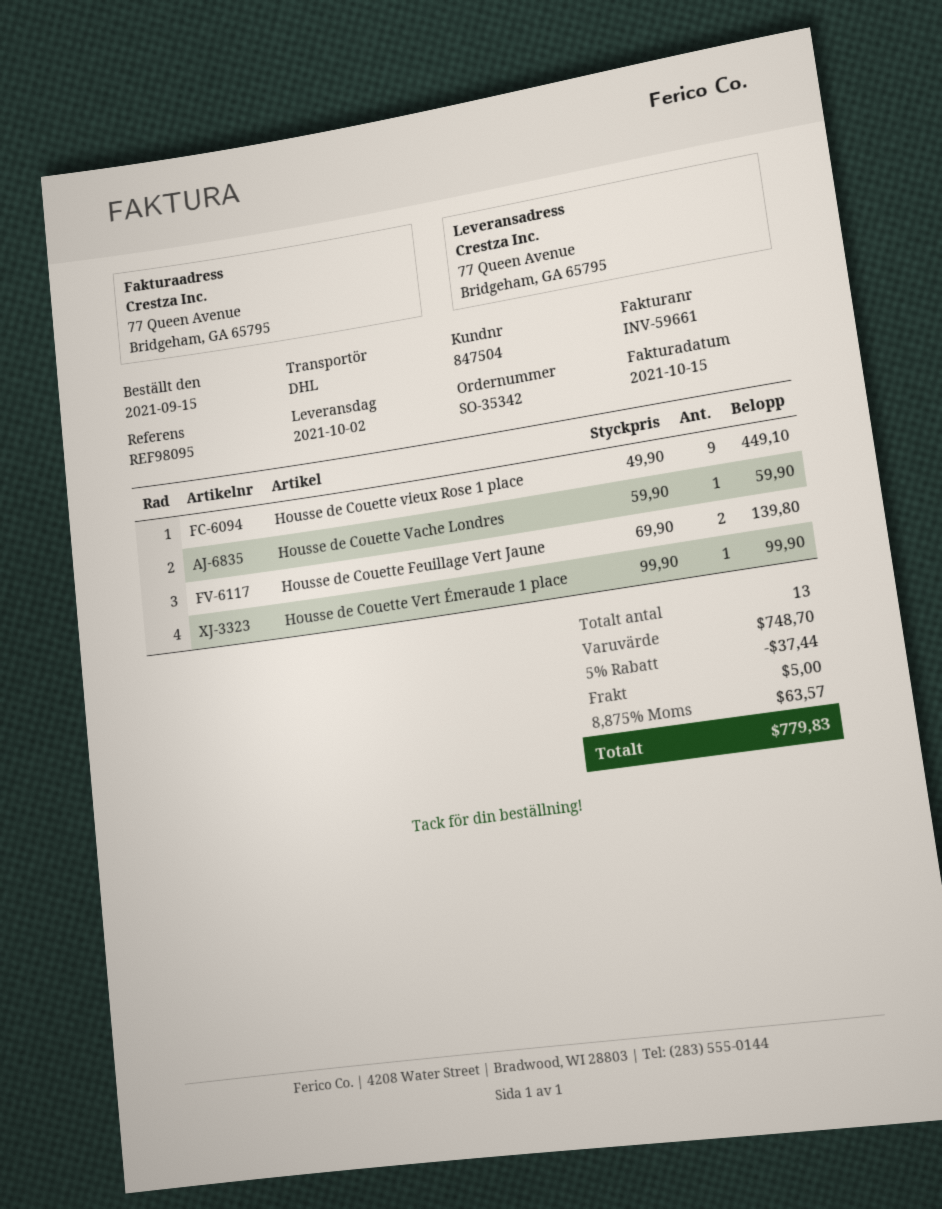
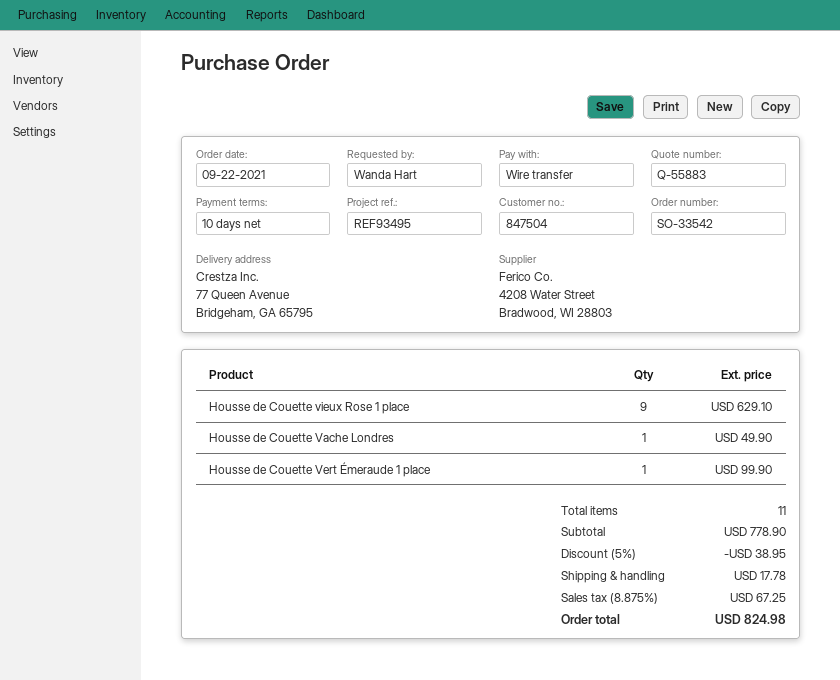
order number: SO-35342 -> SO-33542
order date: 2021-09-15 -> 2021-09-22
reference: REF98095 -> REF93495
Housse de Couette vieux Rose 1 place: 9 for 449.10 -> 9 for 629.10
Housse de Couette Vache Londres: 1 for 59.90 -> 1 for 49.90
Housse de Couette Feuillage Vert Jaune: 2 for 139.80 -> none
total quantity: 13 -> 11
subtotal: 748.70 -> 778.90
discount: 5% = 37.44 -> 5% = 38.95
shipping: 5.00 -> 17.78
tax: 8.875% = 63.57 -> 8.875% = 67.25
total: 779.83 -> 824.98

